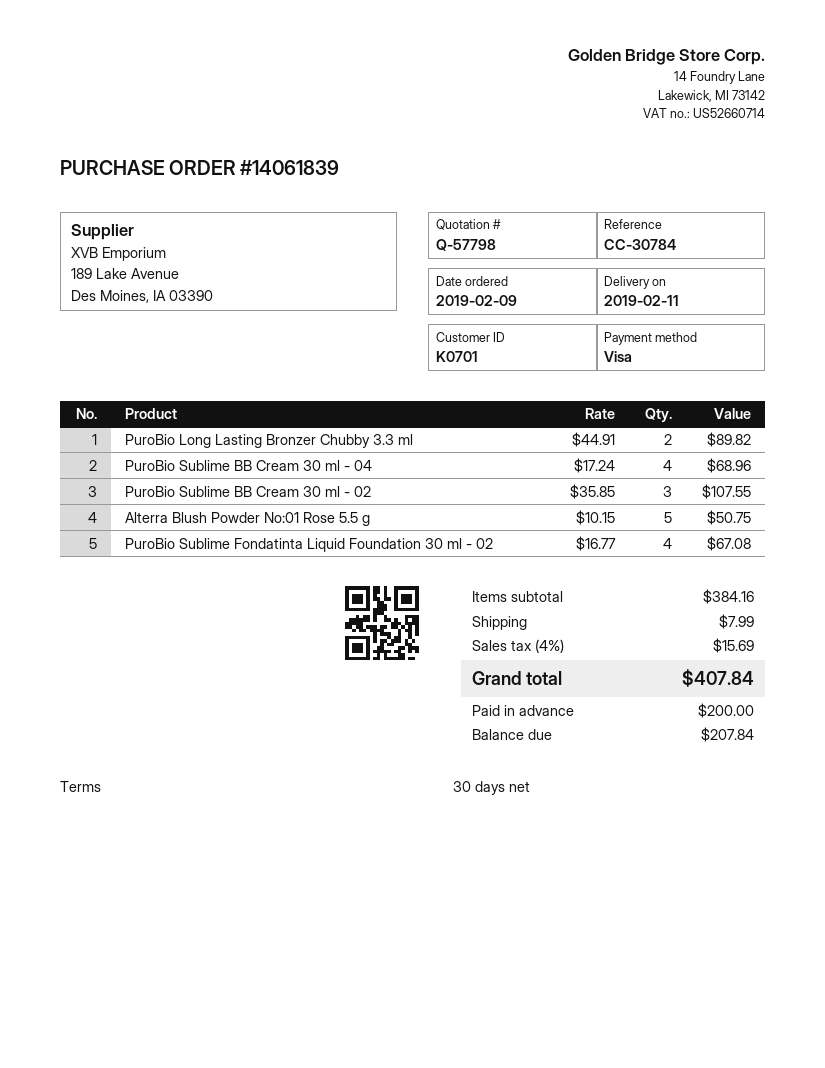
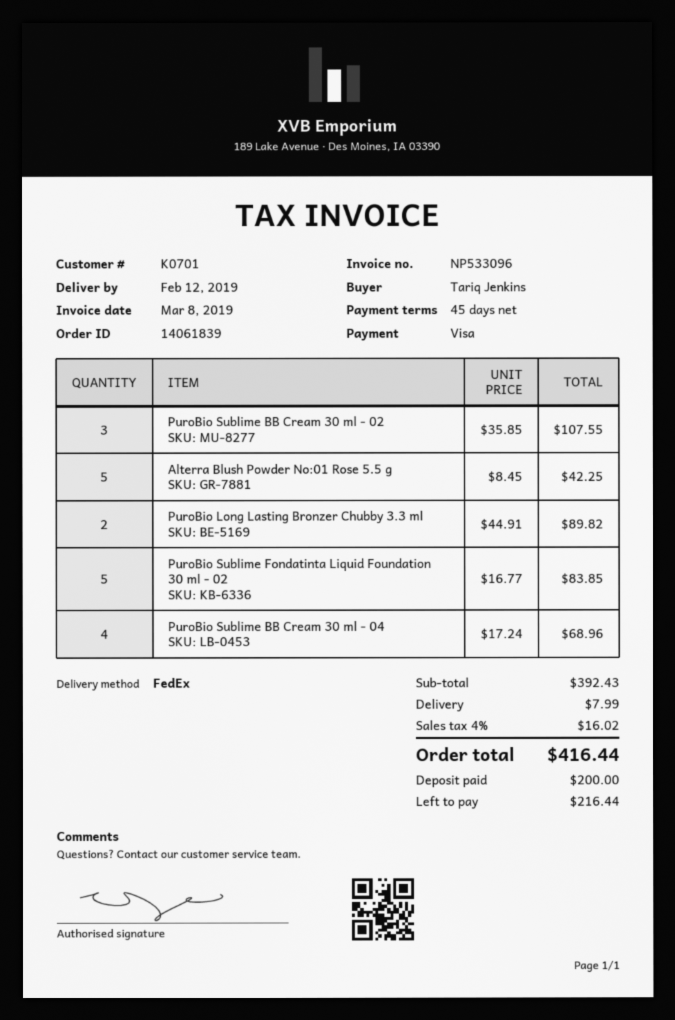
delivery date: 2019-02-11 -> 2019-02-12
payment terms: 30 days -> 45 days
Alterra Blush Powder No:01 Rose 5.5 g: 5 x 10.15 = 50.75 -> 5 x 8.45 = 42.25
PuroBio Sublime Fondatinta Liquid Foundation 30 ml - 02: 4 x 16.77 = 67.08 -> 5 x 16.77 = 83.85
subtotal: 384.16 -> 392.43
tax: 4% = 15.69 -> 4% = 16.02
total: 407.84 -> 416.44
balance: 207.84 -> 216.44

